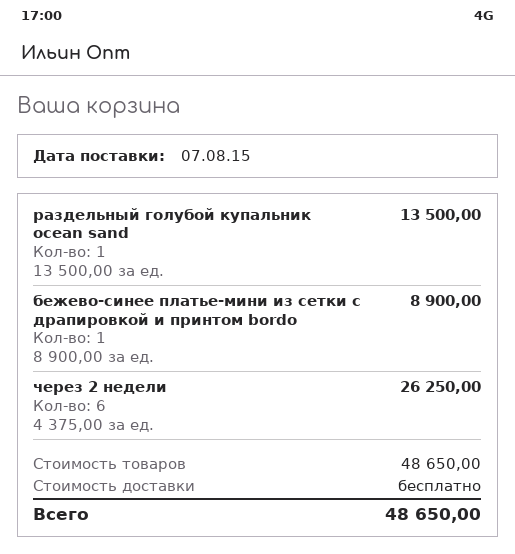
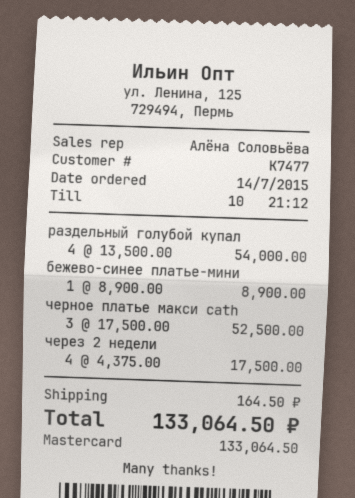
раздельный голубой купальник ocean sand: 1 x 13500.00 = 13500.00 -> 4 x 13500.00 = 54000.00
через 2 недели: 6 x 4375.00 = 26250.00 -> 4 x 4375.00 = 17500.00
черное платье макси cath: none -> 3 x 17500.00 = 52500.00
shipping: 0.00 -> 164.50
total: 48650.00 -> 133064.50

